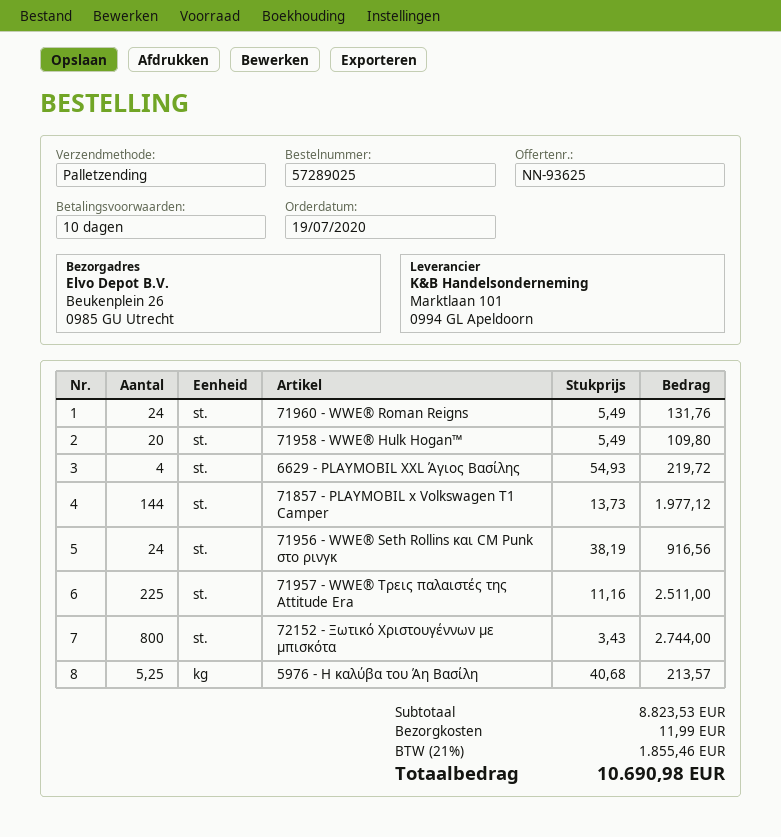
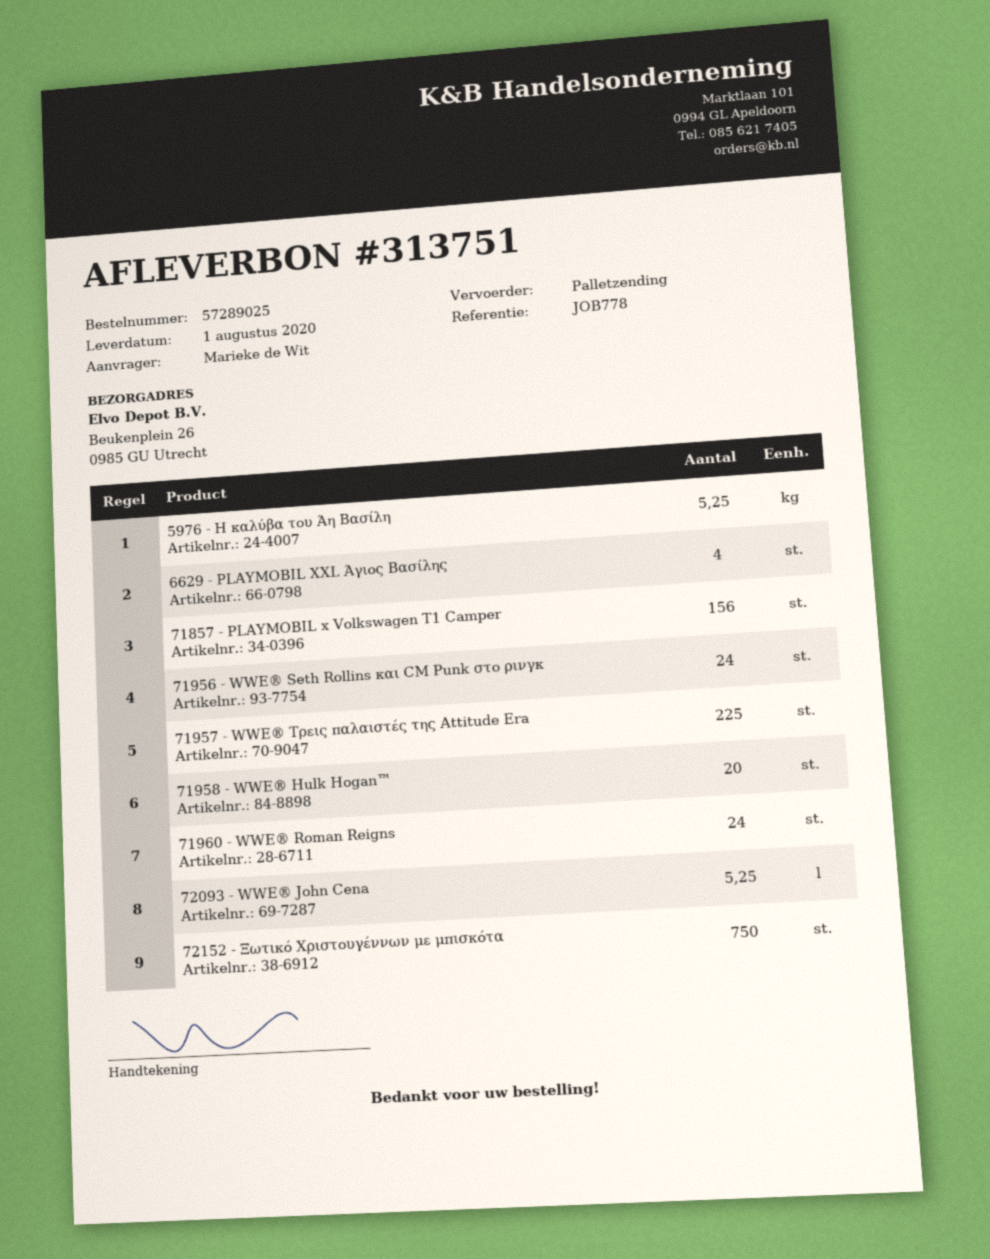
71857 - PLAYMOBIL x Volkswagen T1 Camper: 144 -> 156
72152 - Ξωτικό Χριστουγέννων με μπισκότα: 800 -> 750
72093 - WWE® John Cena: none -> 5.25

